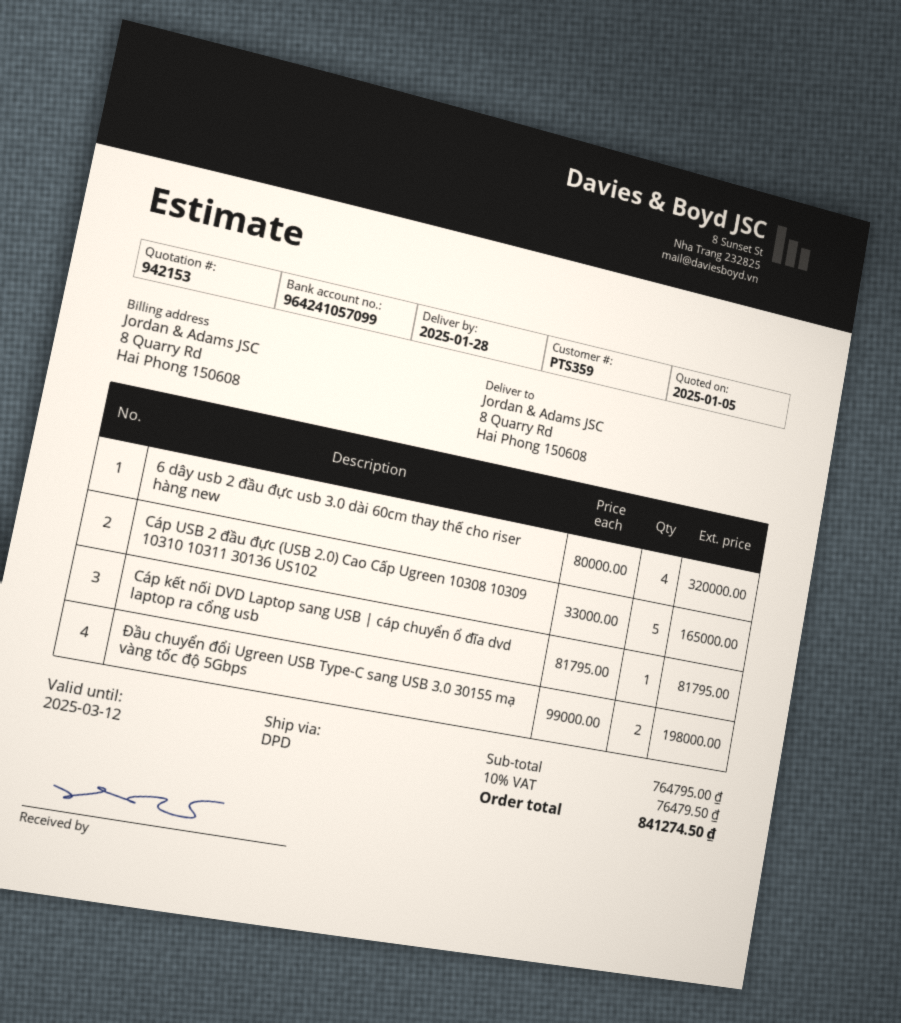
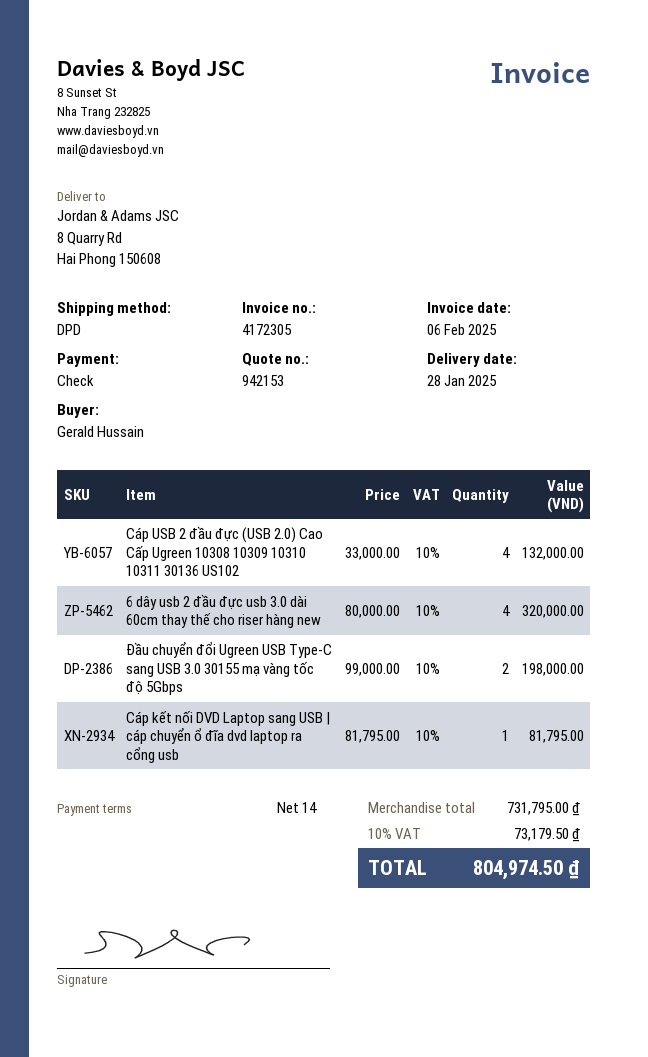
Cáp USB 2 đầu đực (USB 2.0) Cao Cấp Ugreen 10308 10309 10310 10311 30136 US102: 5 x 33000.00 = 165000.00 -> 4 x 33000.00 = 132000.00
subtotal: 764795.00 -> 731795.00
tax: 10% = 76479.50 -> 10% = 73179.50
total: 841274.50 -> 804974.50

